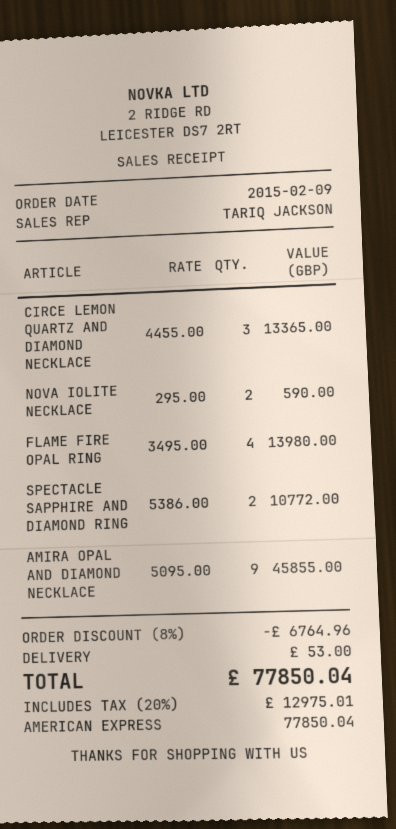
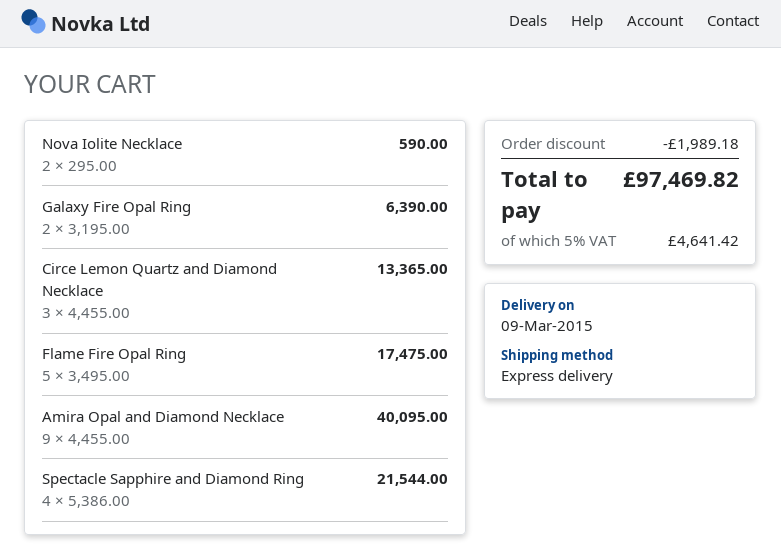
FLAME FIRE OPAL RING: 4 x 3495.00 = 13980.00 -> 5 x 3495.00 = 17475.00
SPECTACLE SAPPHIRE AND DIAMOND RING: 2 x 5386.00 = 10772.00 -> 4 x 5386.00 = 21544.00
AMIRA OPAL AND DIAMOND NECKLACE: 9 x 5095.00 = 45855.00 -> 9 x 4455.00 = 40095.00
Galaxy Fire Opal Ring: none -> 2 x 3195.00 = 6390.00
discount: 6764.96 -> 1989.18
shipping: 53.00 -> none
tax: 20% = 12975.01 -> 5% = 4641.42
total: 77850.04 -> 97469.82

